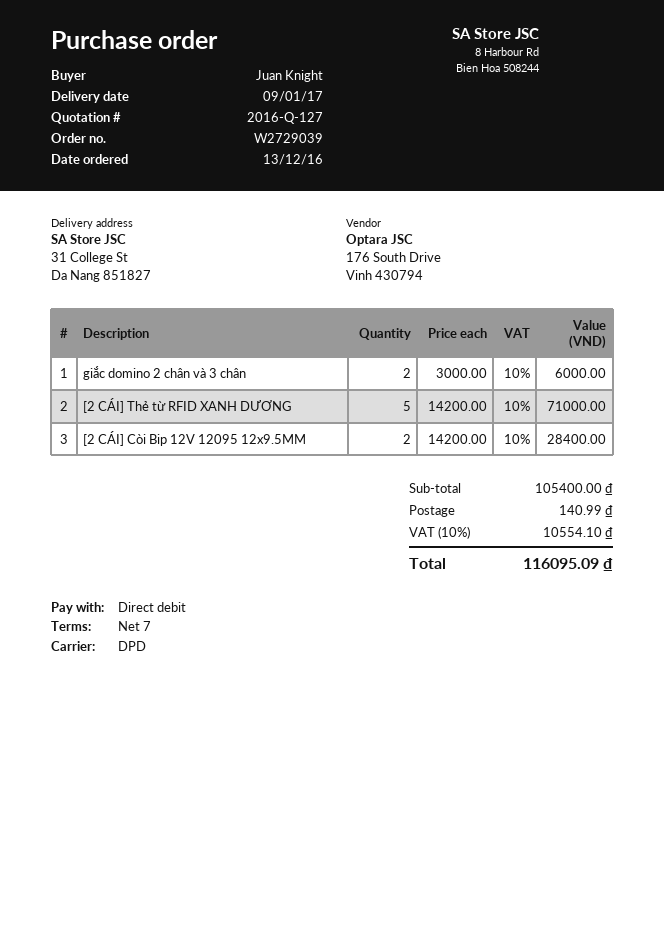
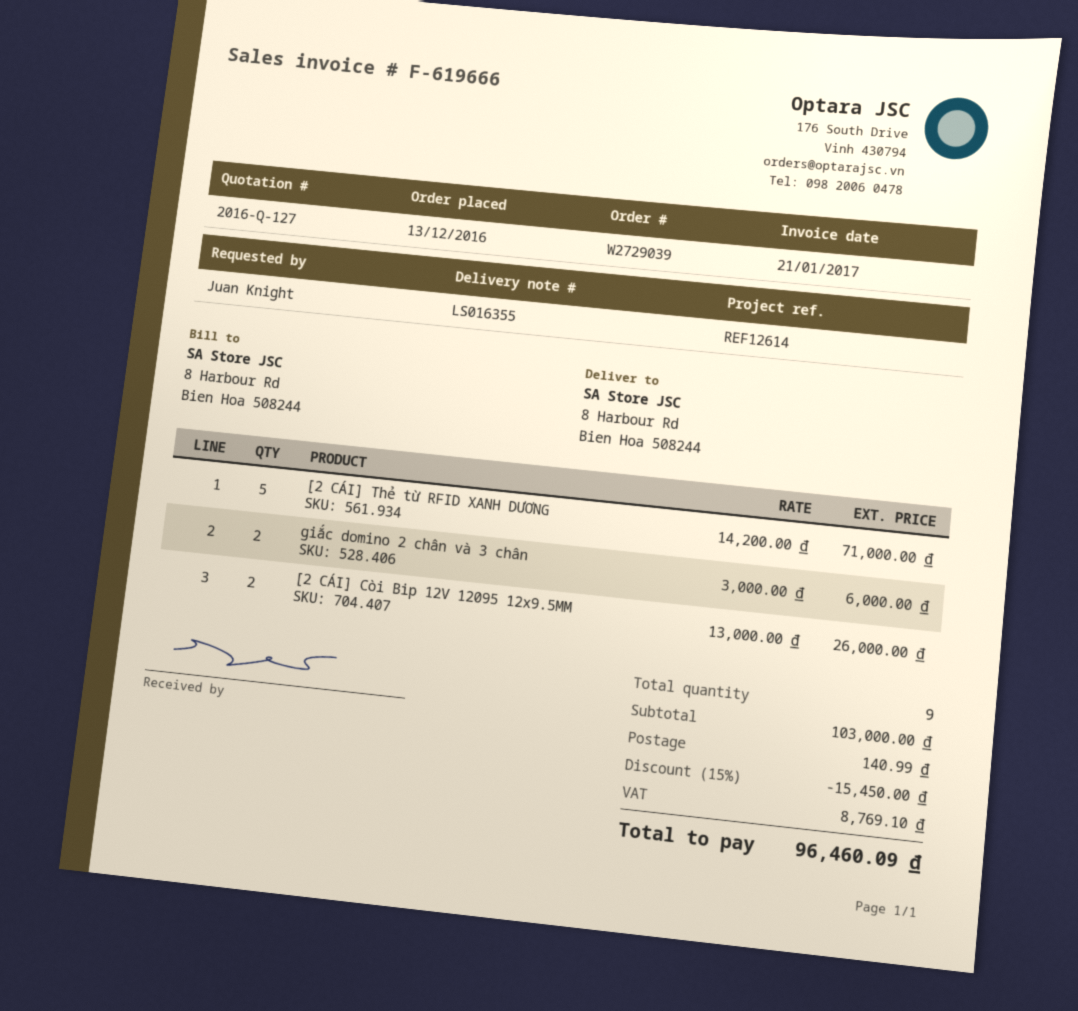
ship to: 31 College St, Da Nang 851827 -> 8 Harbour Rd, Bien Hoa 508244
[2 CÁI] Còi Bip 12V 12095 12x9.5MM: 2 x 14200.00 = 28400.00 -> 2 x 13000.00 = 26000.00
subtotal: 105400.00 -> 103000.00
discount: none -> 15% = 15450.00
tax: 10554.10 -> 8769.10
total: 116095.09 -> 96460.09

